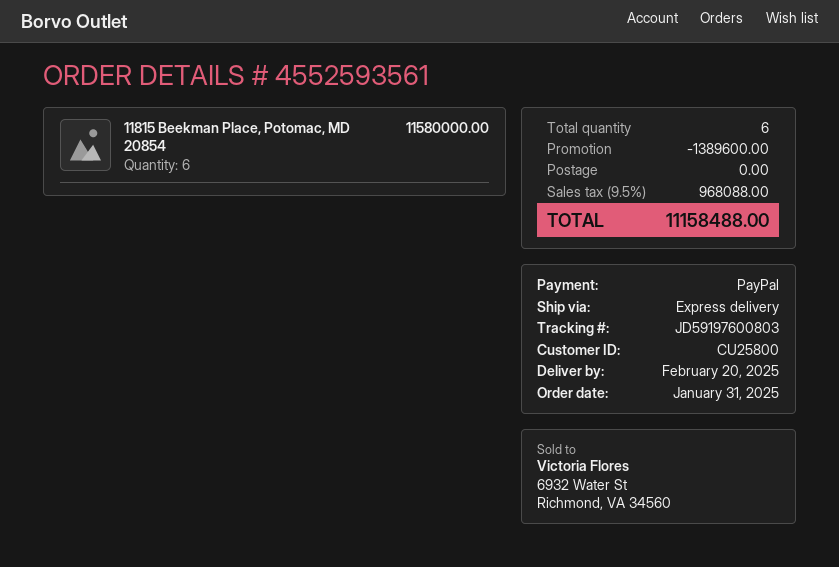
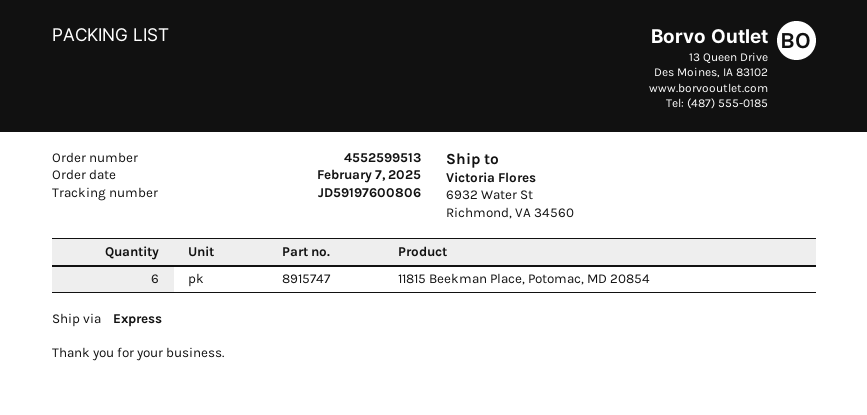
order number: 4552593561 -> 4552599513
order date: 2025-01-31 -> 2025-02-07
tracking number: JD59197600803 -> JD59197600806

